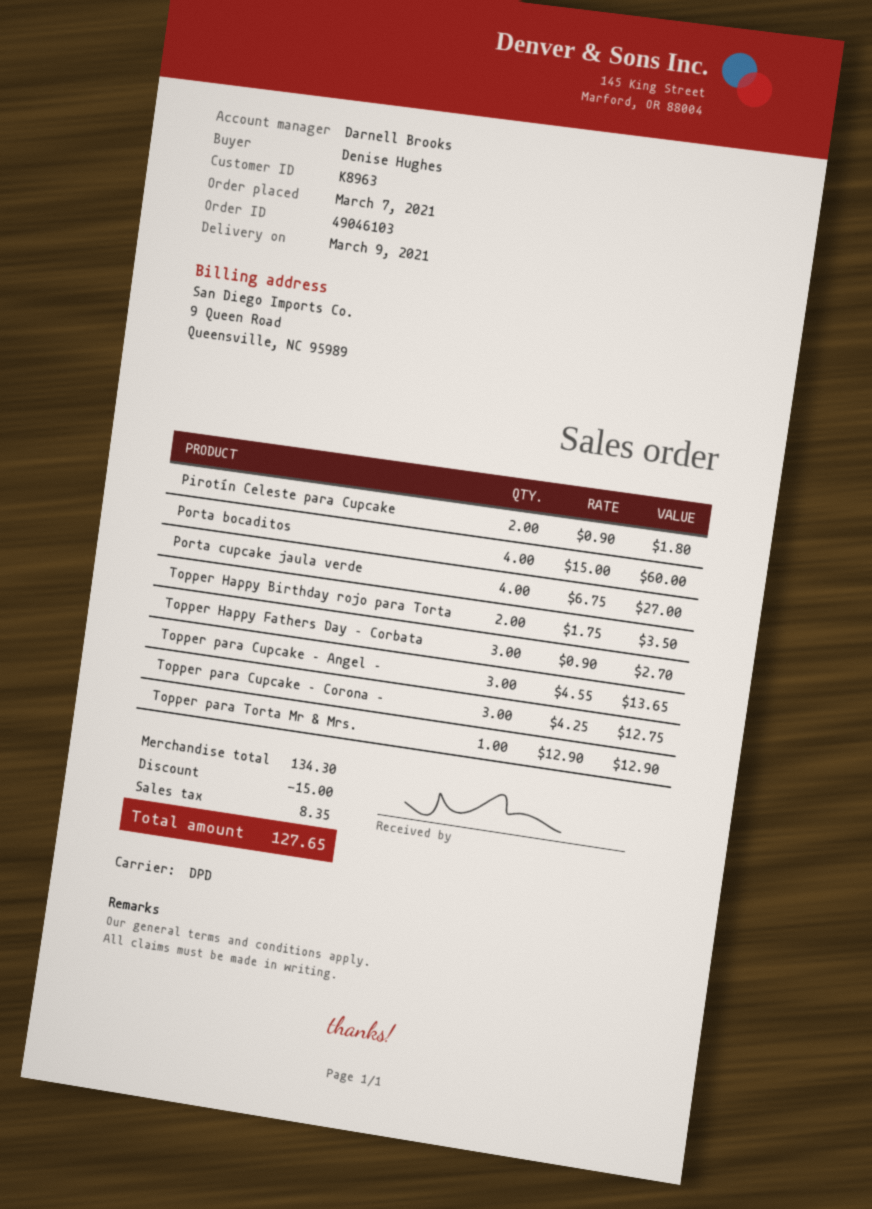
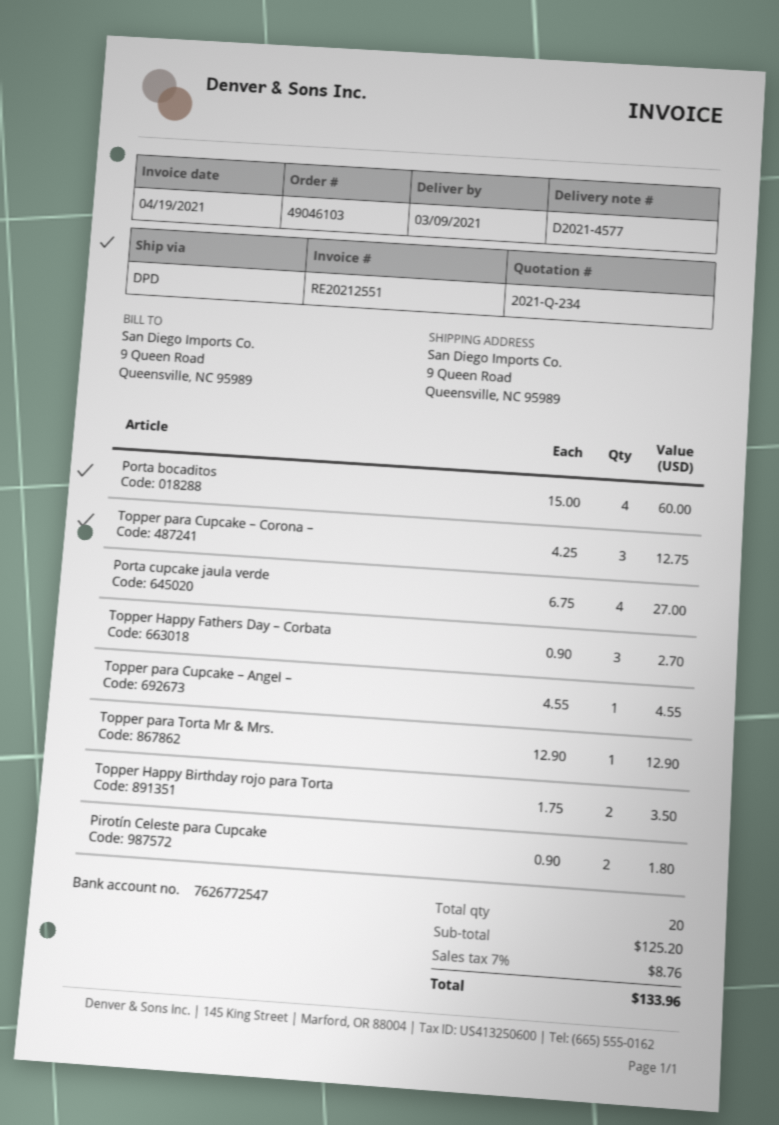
Topper para Cupcake – Angel –: 3 x 4.55 = 13.65 -> 1 x 4.55 = 4.55
subtotal: 134.30 -> 125.20
discount: 15.00 -> none
tax: 8.35 -> 8.76
total: 127.65 -> 133.96

